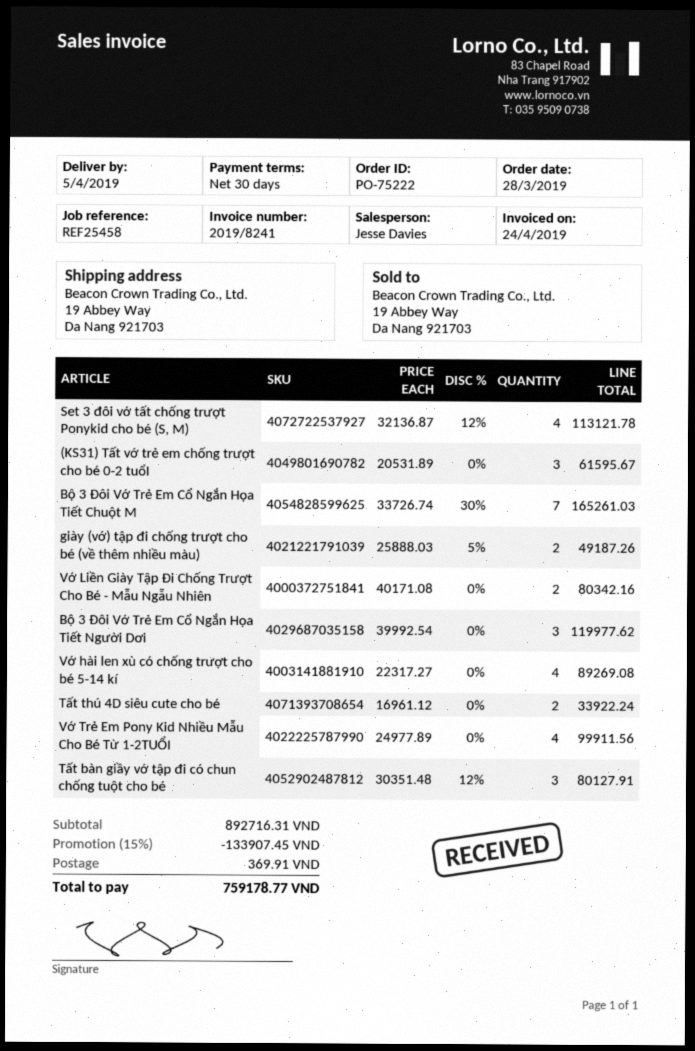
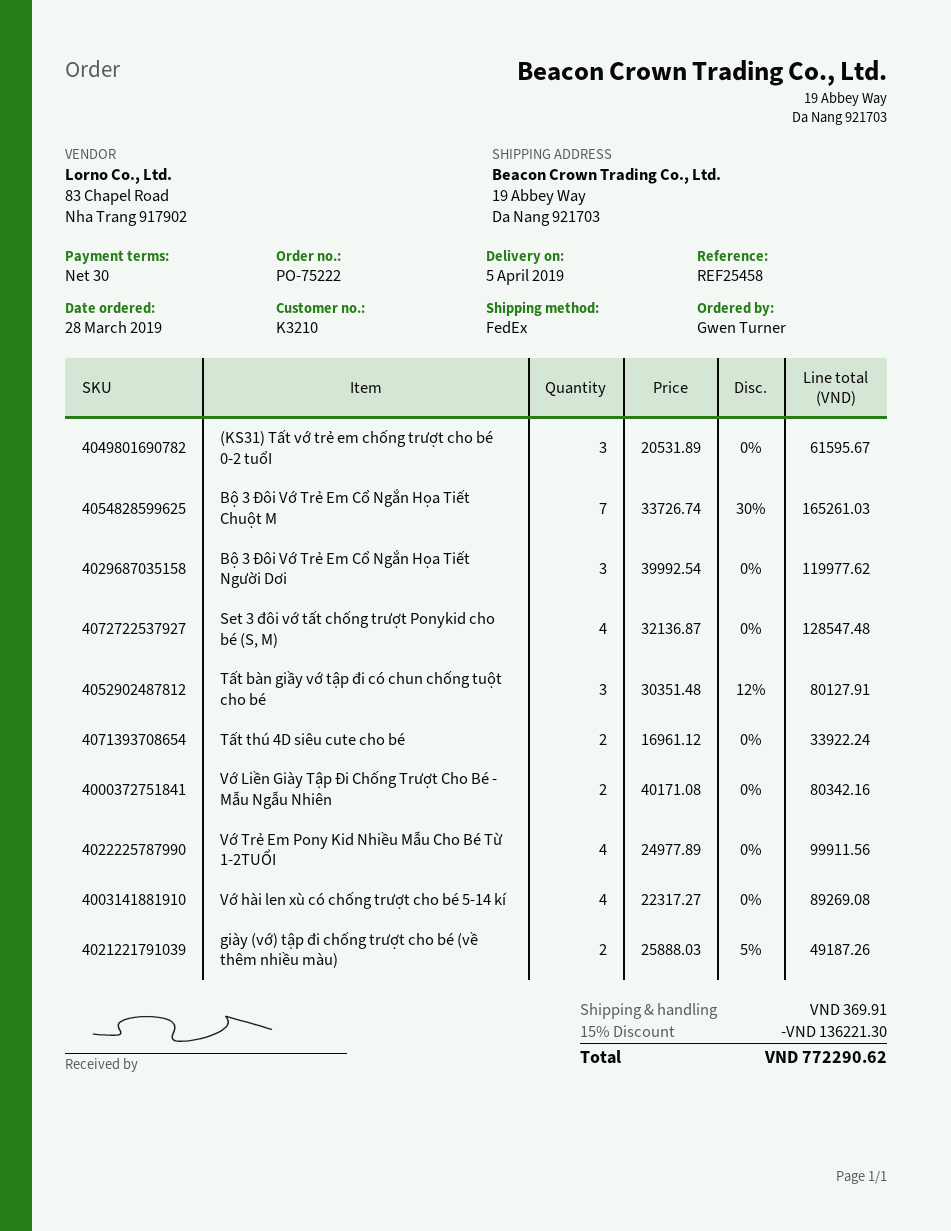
Set 3 đôi vớ tất chống trượt Ponykid cho bé (S, M): 4 x 32136.87 - 12% = 113121.78 -> 4 x 32136.87 = 128547.48
discount: 15% = 133907.45 -> 15% = 136221.30
total: 759178.77 -> 772290.62

